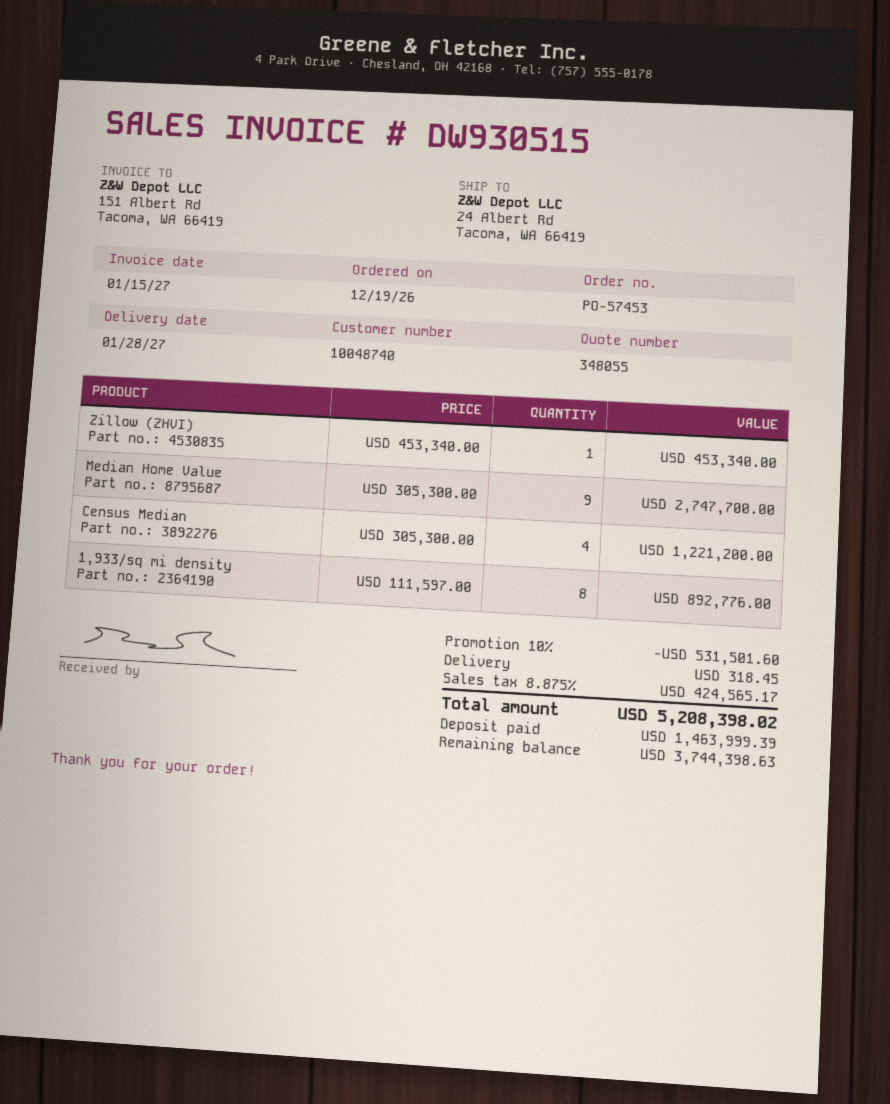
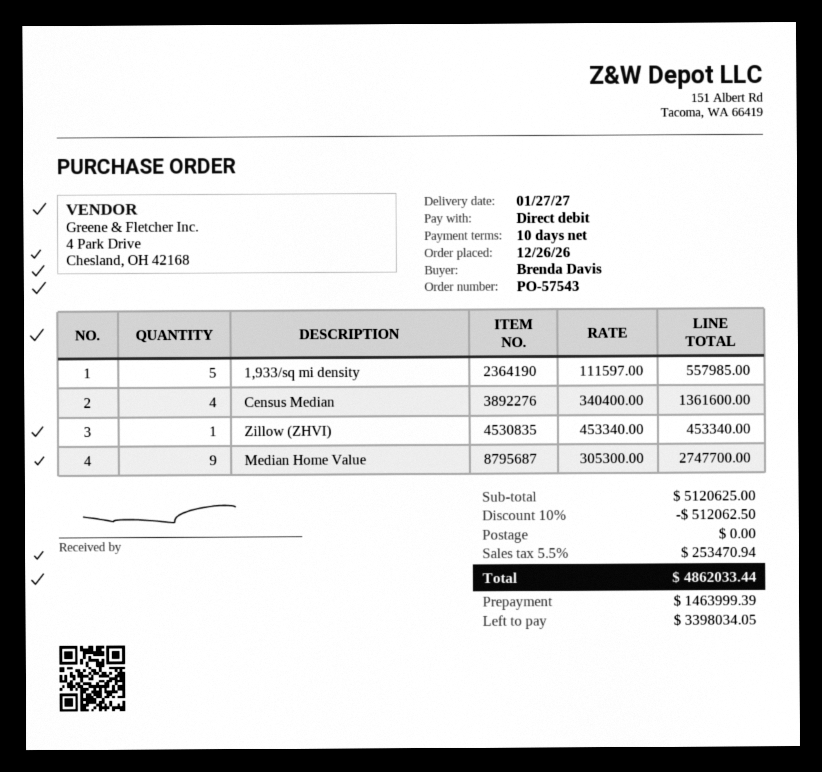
order number: PO-57453 -> PO-57543
order date: 2026-12-19 -> 2026-12-26
delivery date: 2027-01-28 -> 2027-01-27
Census Median: 4 x 305300.00 = 1221200.00 -> 4 x 340400.00 = 1361600.00
1,933/sq mi density: 8 x 111597.00 = 892776.00 -> 5 x 111597.00 = 557985.00
discount: 10% = 531501.60 -> 10% = 512062.50
shipping: 318.45 -> 0.00
tax: 8.875% = 424565.17 -> 5.5% = 253470.94
total: 5208398.02 -> 4862033.44
balance: 3744398.63 -> 3398034.05

